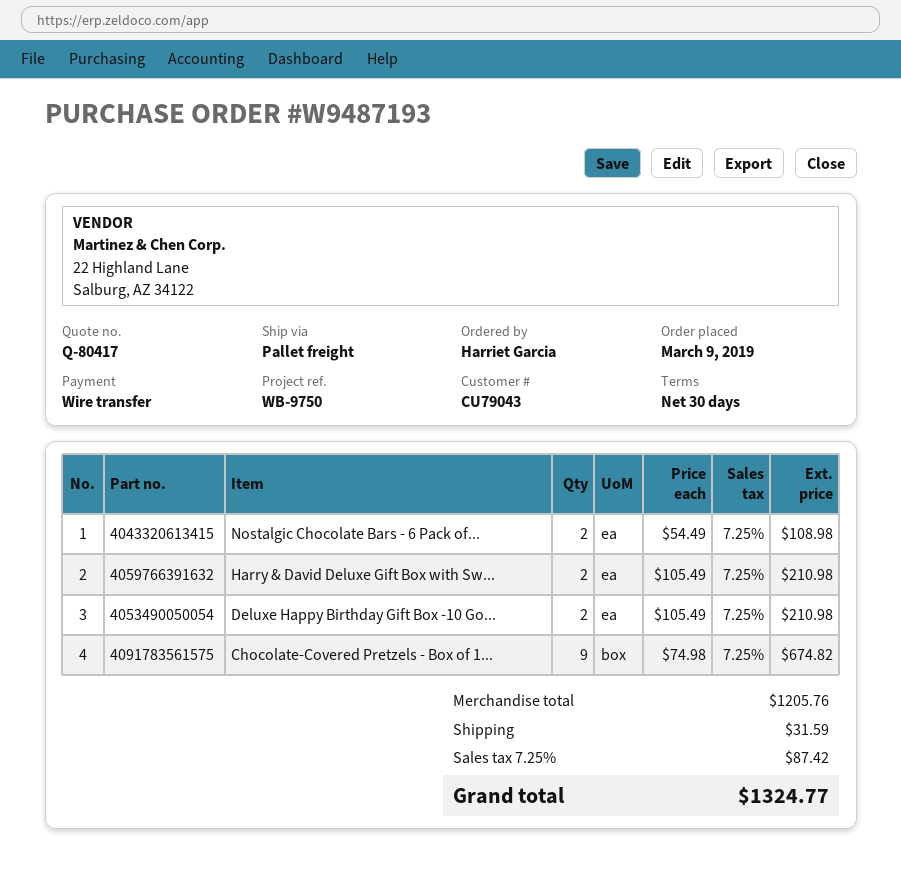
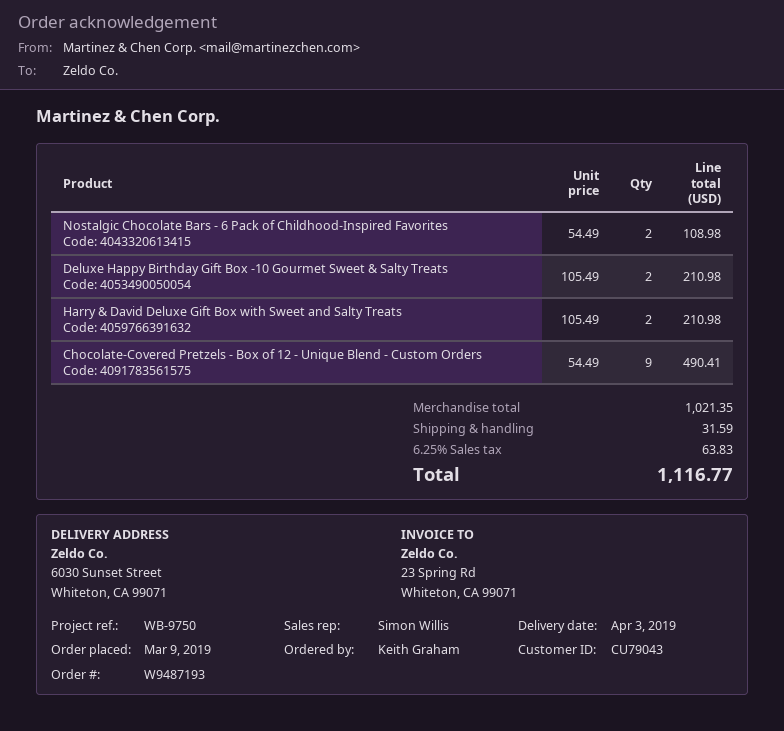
ordered by: Harriet Garcia -> Keith Graham
Chocolate-Covered Pretzels - Box of 1...: 9 x 74.98 = 674.82 -> 9 x 54.49 = 490.41
subtotal: 1205.76 -> 1021.35
tax: 7.25% = 87.42 -> 6.25% = 63.83
total: 1324.77 -> 1116.77

